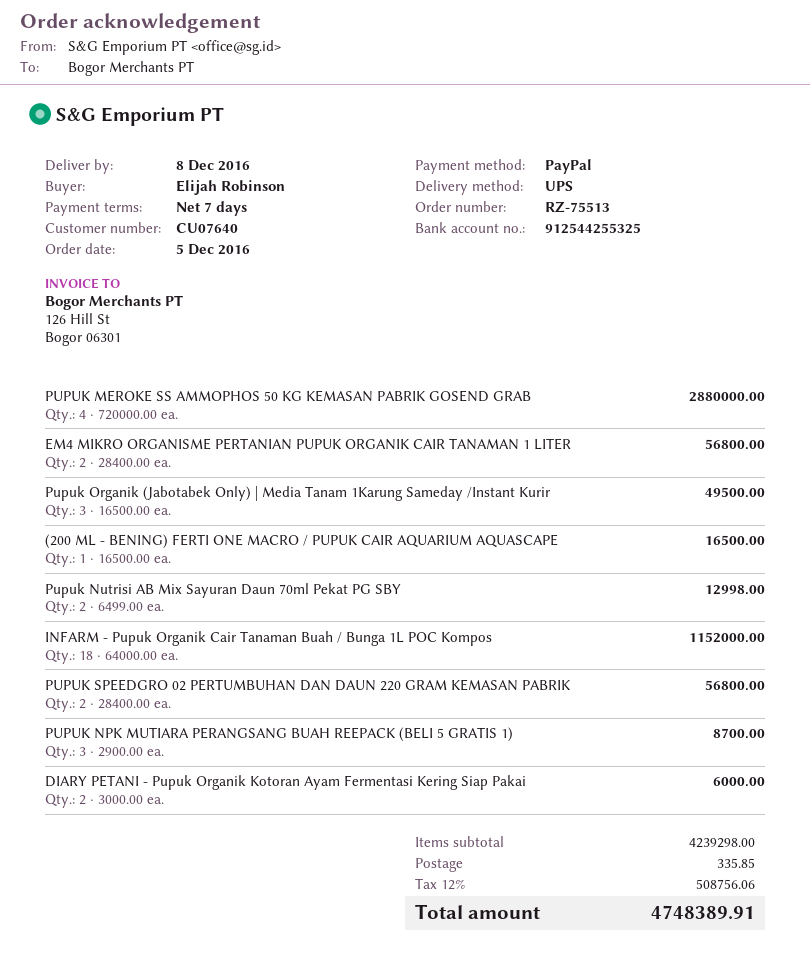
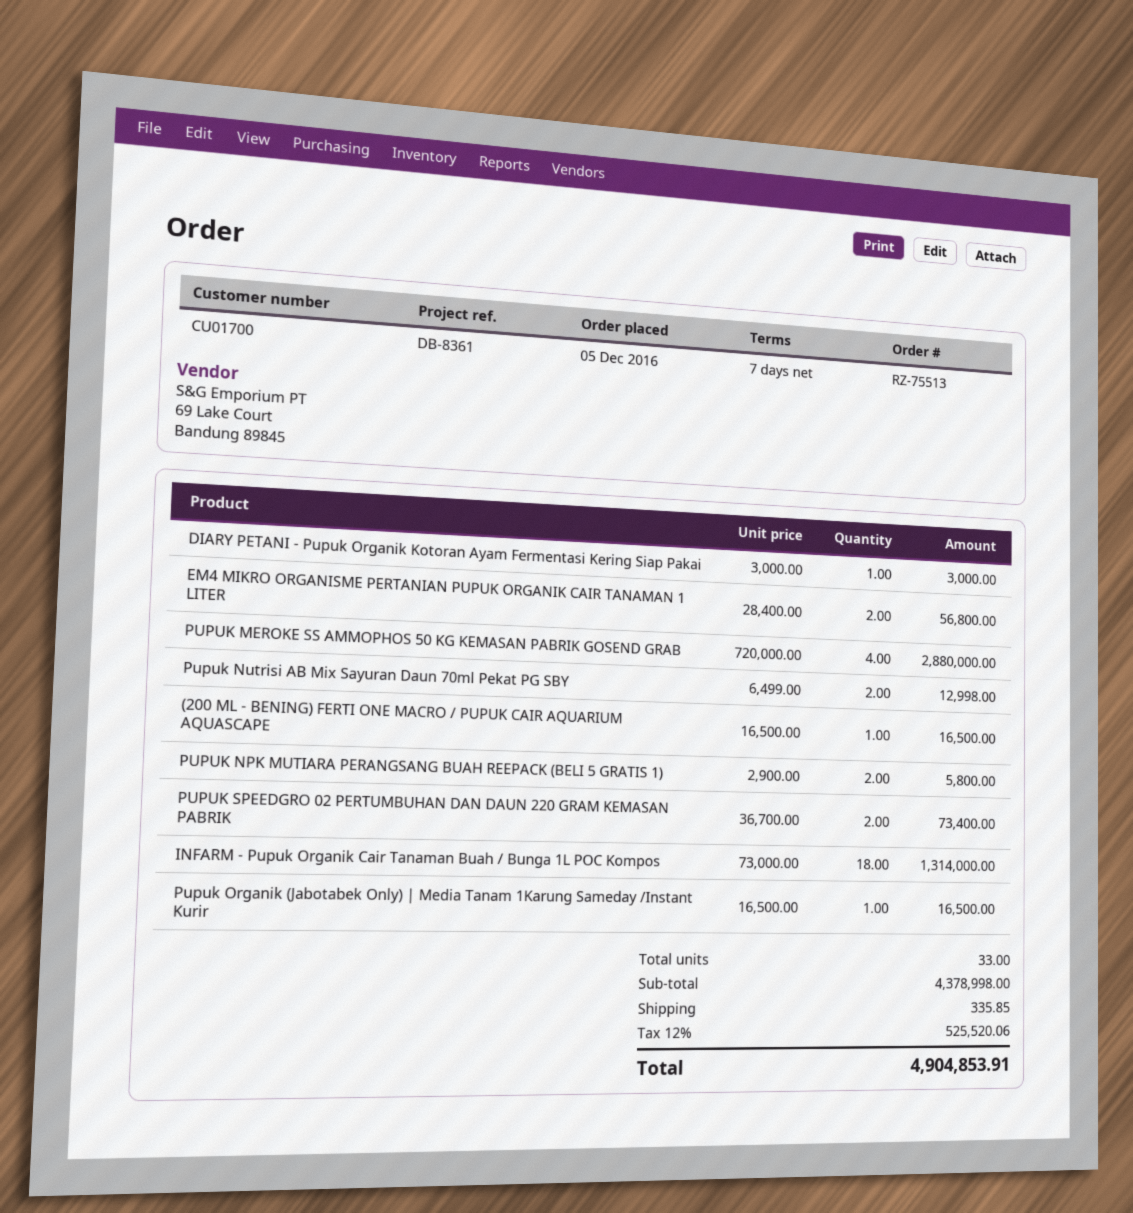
customer number: CU07640 -> CU01700
Pupuk Organik (Jabotabek Only) | Media Tanam 1Karung Sameday /Instant Kurir: 3 x 16500.00 = 49500.00 -> 1 x 16500.00 = 16500.00
INFARM - Pupuk Organik Cair Tanaman Buah / Bunga 1L POC Kompos: 18 x 64000.00 = 1152000.00 -> 18 x 73000.00 = 1314000.00
PUPUK SPEEDGRO 02 PERTUMBUHAN DAN DAUN 220 GRAM KEMASAN PABRIK: 2 x 28400.00 = 56800.00 -> 2 x 36700.00 = 73400.00
PUPUK NPK MUTIARA PERANGSANG BUAH REEPACK (BELI 5 GRATIS 1): 3 x 2900.00 = 8700.00 -> 2 x 2900.00 = 5800.00
DIARY PETANI - Pupuk Organik Kotoran Ayam Fermentasi Kering Siap Pakai: 2 x 3000.00 = 6000.00 -> 1 x 3000.00 = 3000.00
subtotal: 4239298.00 -> 4378998.00
tax: 12% = 508756.06 -> 12% = 525520.06
total: 4748389.91 -> 4904853.91

